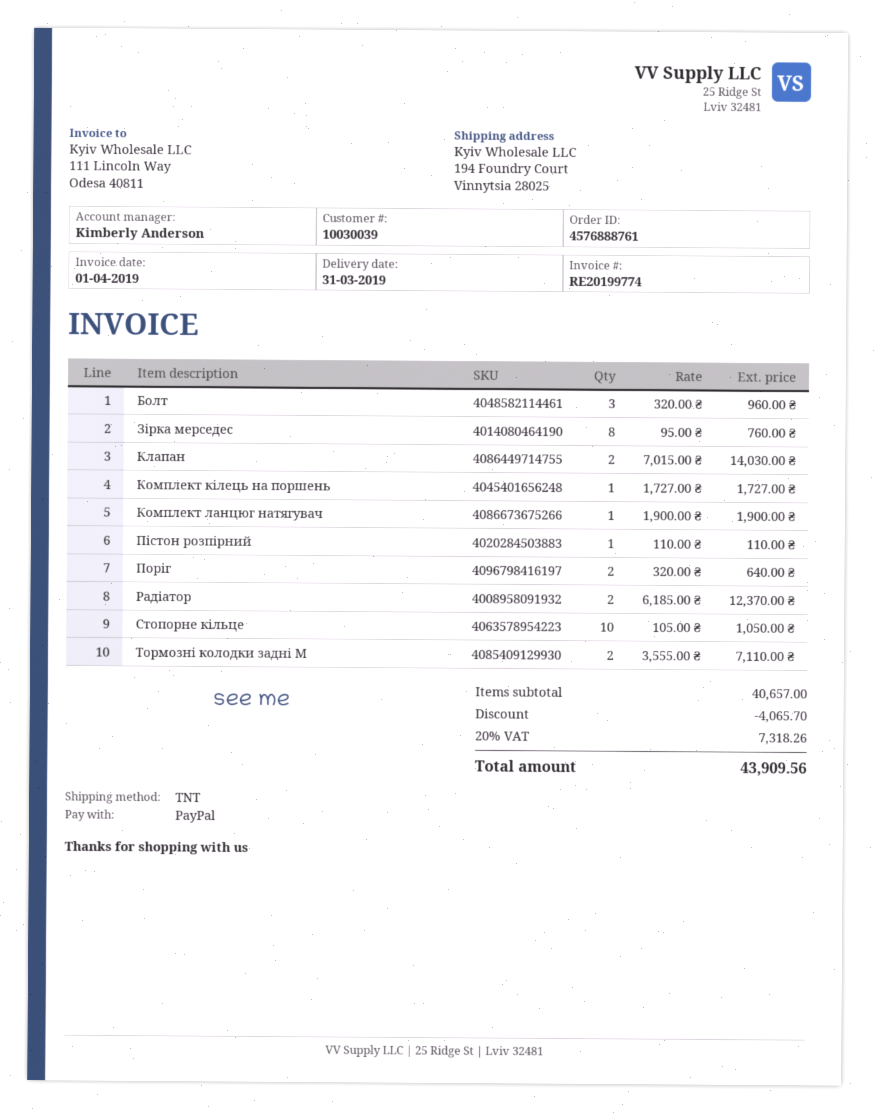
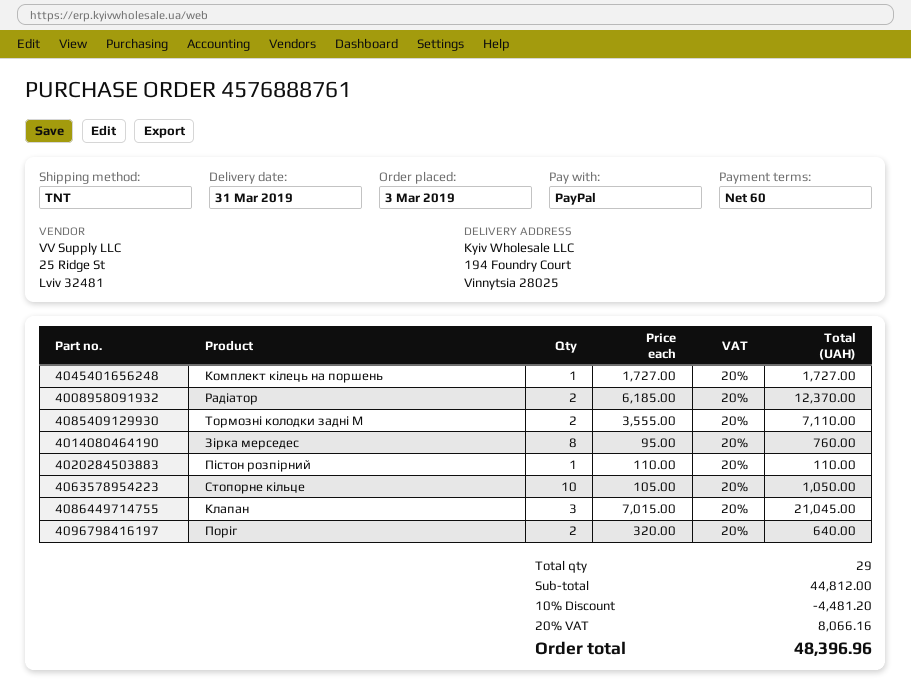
Болт: 3 x 320.00 = 960.00 -> none
Клапан: 2 x 7015.00 = 14030.00 -> 3 x 7015.00 = 21045.00
Комплект ланцюг натягувач: 1 x 1900.00 = 1900.00 -> none
subtotal: 40657.00 -> 44812.00
discount: 4065.70 -> 4481.20
tax: 20% = 7318.26 -> 20% = 8066.16
total: 43909.56 -> 48396.96

